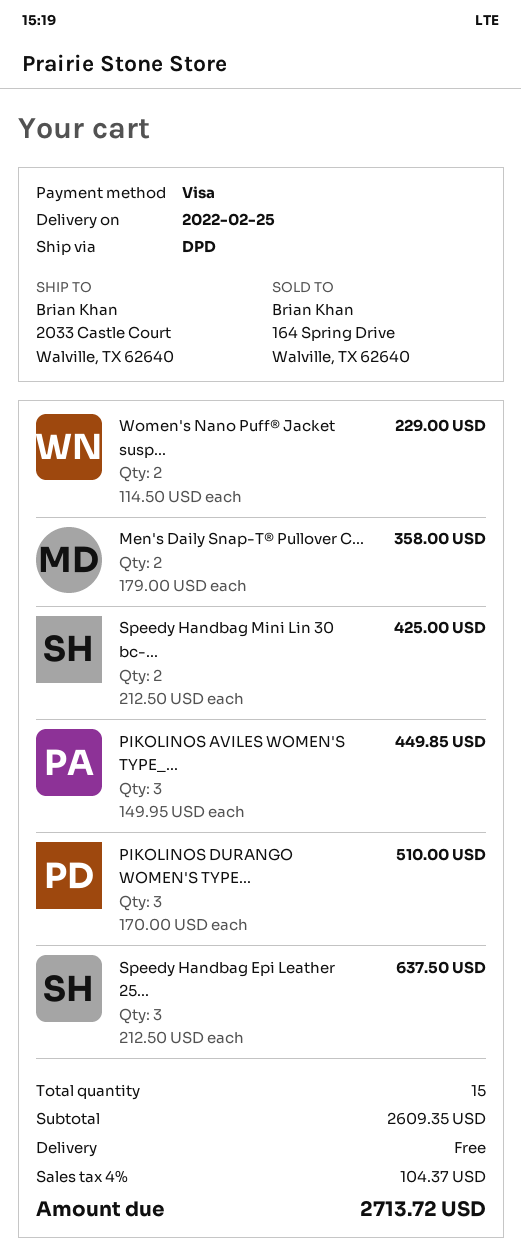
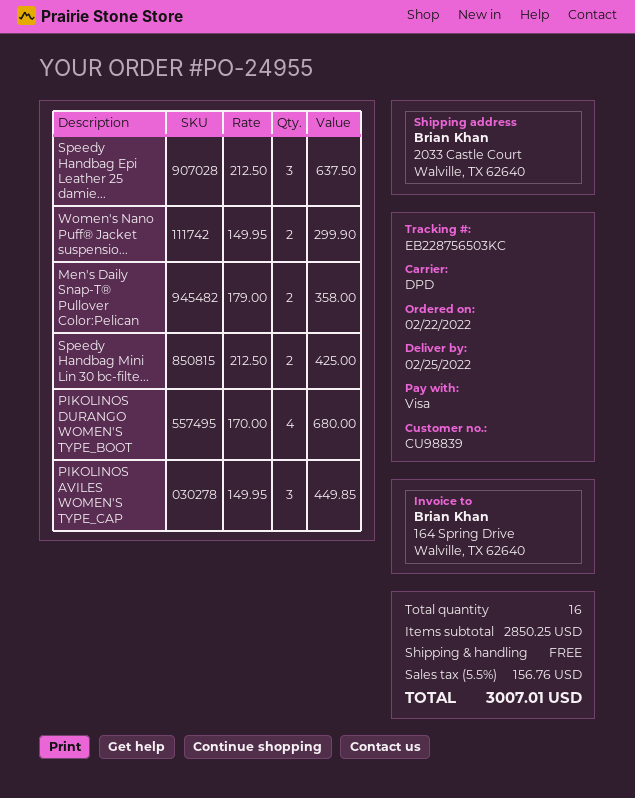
Women's Nano Puff® Jacket susp...: 2 x 114.50 = 229.00 -> 2 x 149.95 = 299.90
PIKOLINOS DURANGO WOMEN'S TYPE...: 3 x 170.00 = 510.00 -> 4 x 170.00 = 680.00
total quantity: 15 -> 16
subtotal: 2609.35 -> 2850.25
tax: 4% = 104.37 -> 5.5% = 156.76
total: 2713.72 -> 3007.01

